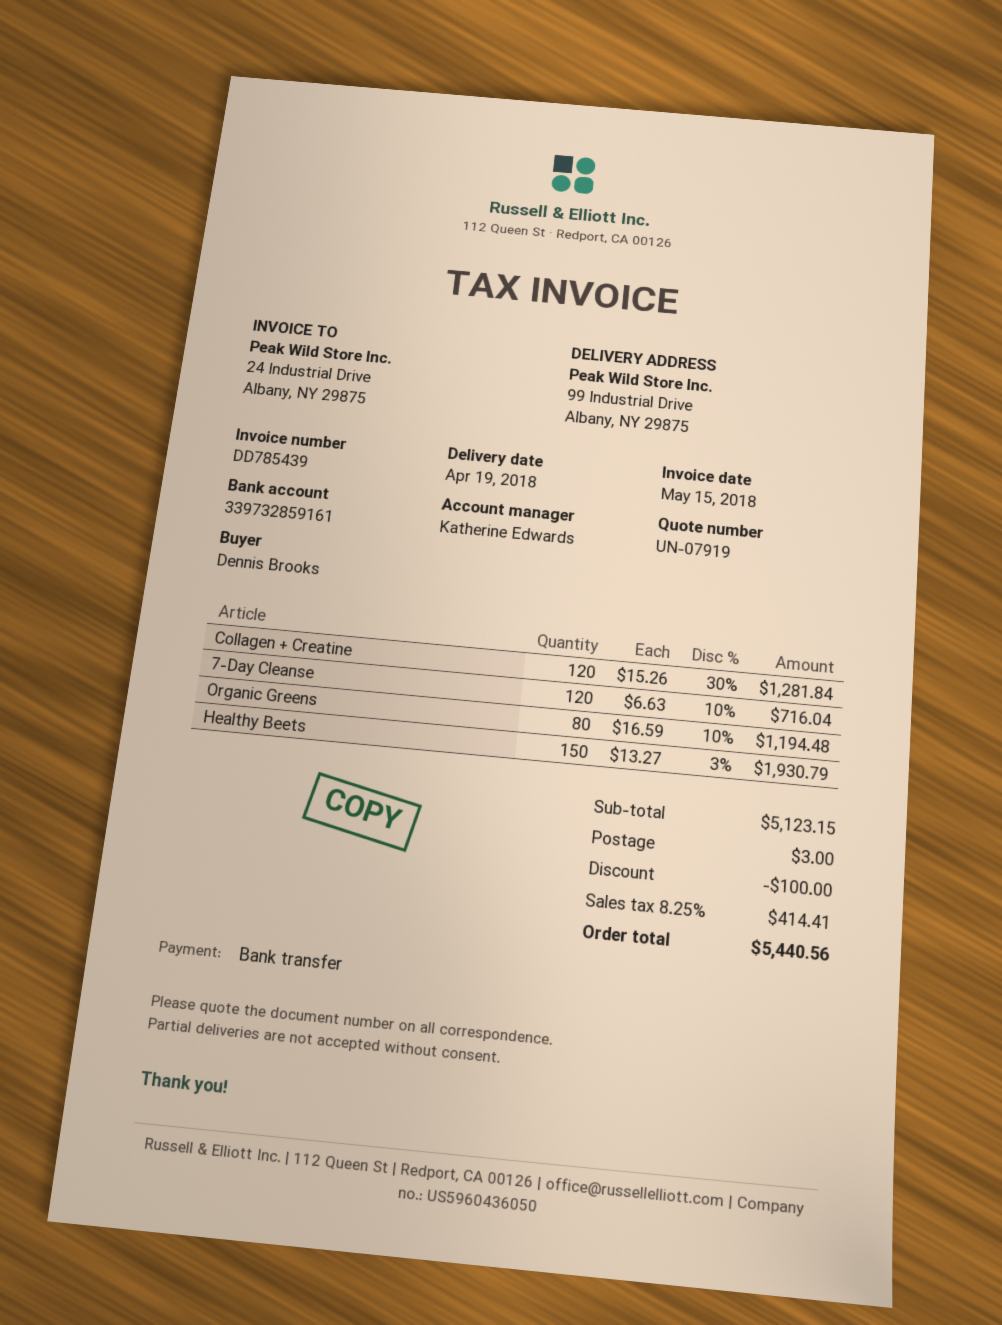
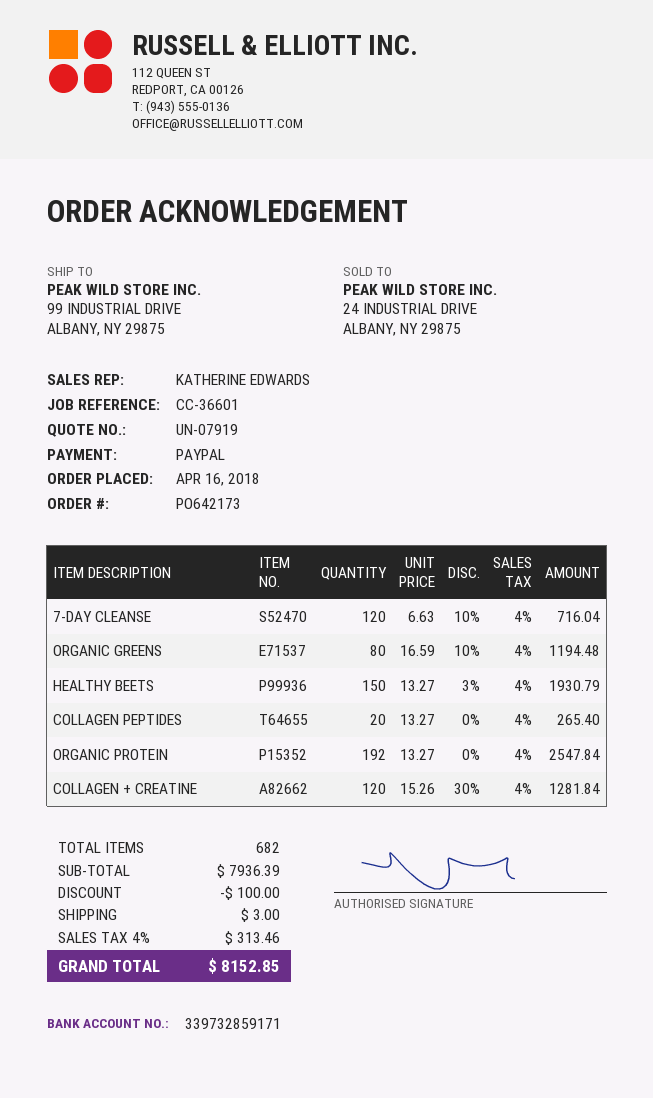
payment method: bank transfer -> PayPal
bank account: 339732859161 -> 339732859171
COLLAGEN PEPTIDES: none -> 20 x 13.27 = 265.40
ORGANIC PROTEIN: none -> 192 x 13.27 = 2547.84
subtotal: 5123.15 -> 7936.39
tax: 8.25% = 414.41 -> 4% = 313.46
total: 5440.56 -> 8152.85

